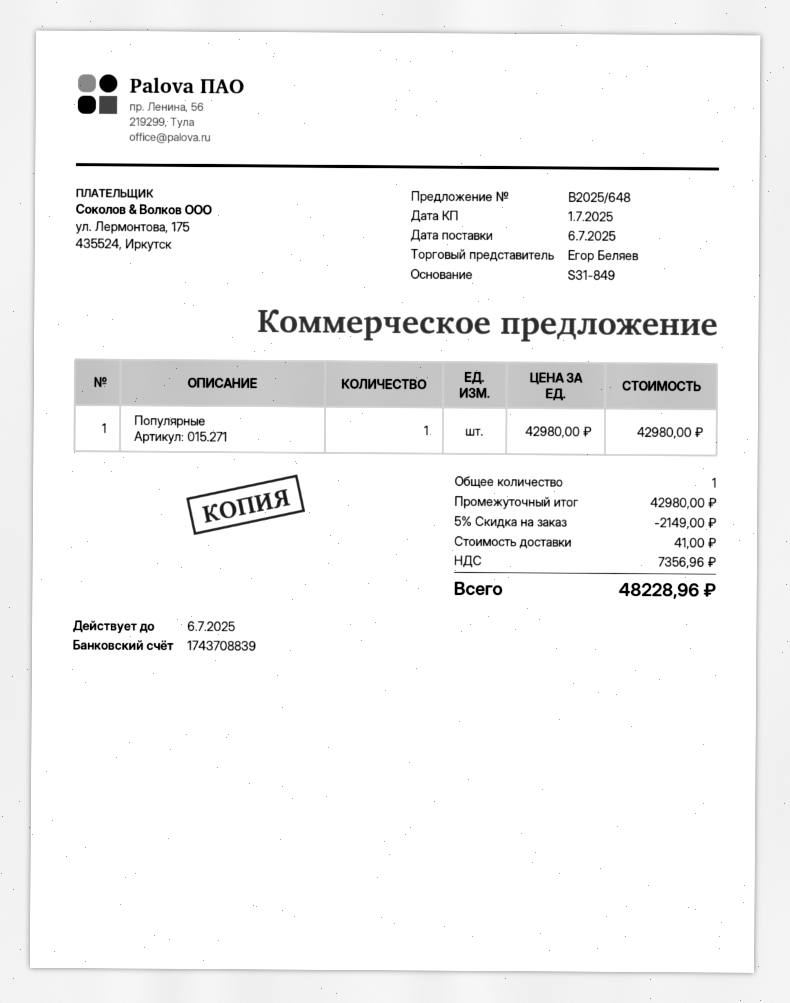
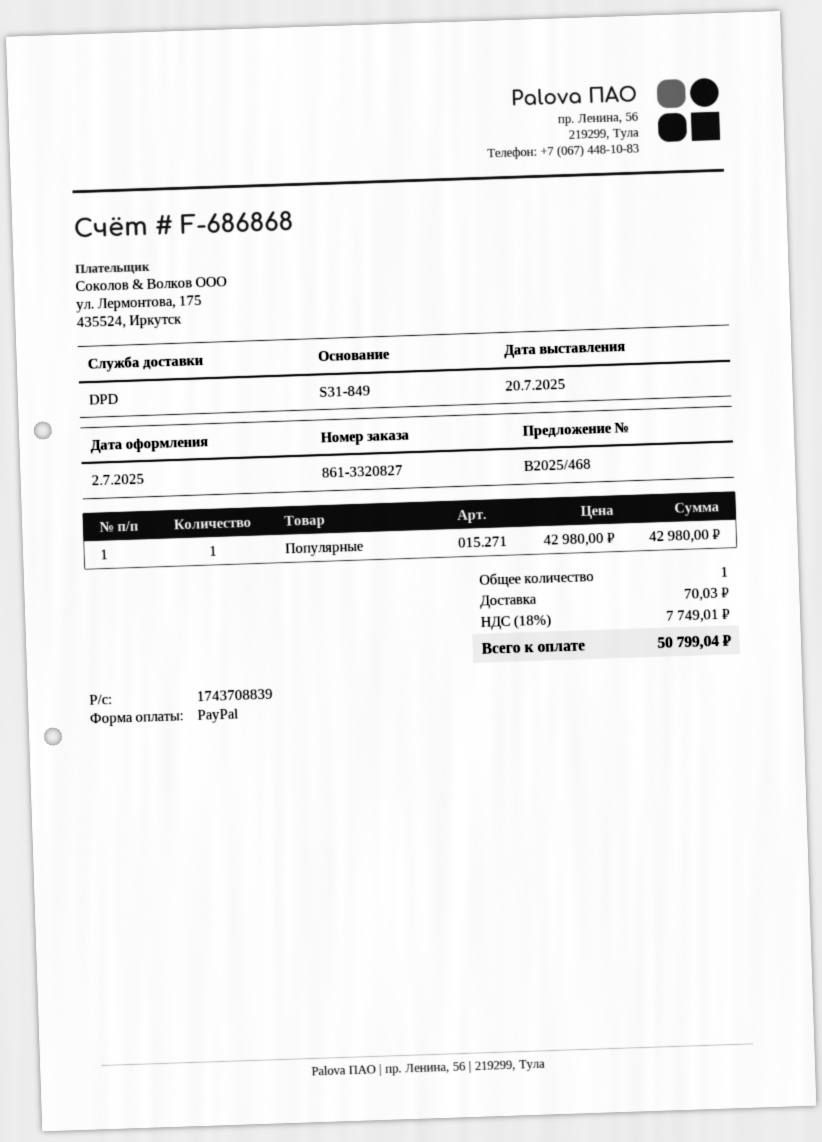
quote number: B2025/648 -> B2025/468
discount: 5% = 2149.00 -> none
shipping: 41.00 -> 70.03
tax: 7356.96 -> 7749.01
total: 48228.96 -> 50799.04

